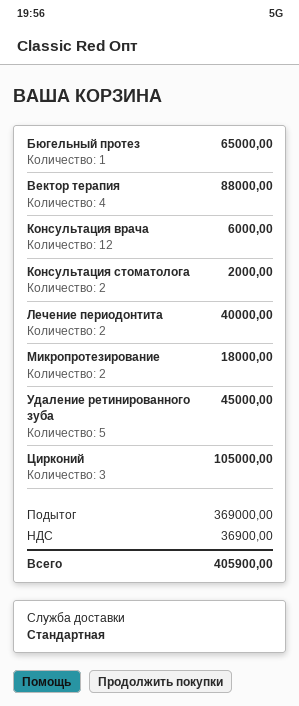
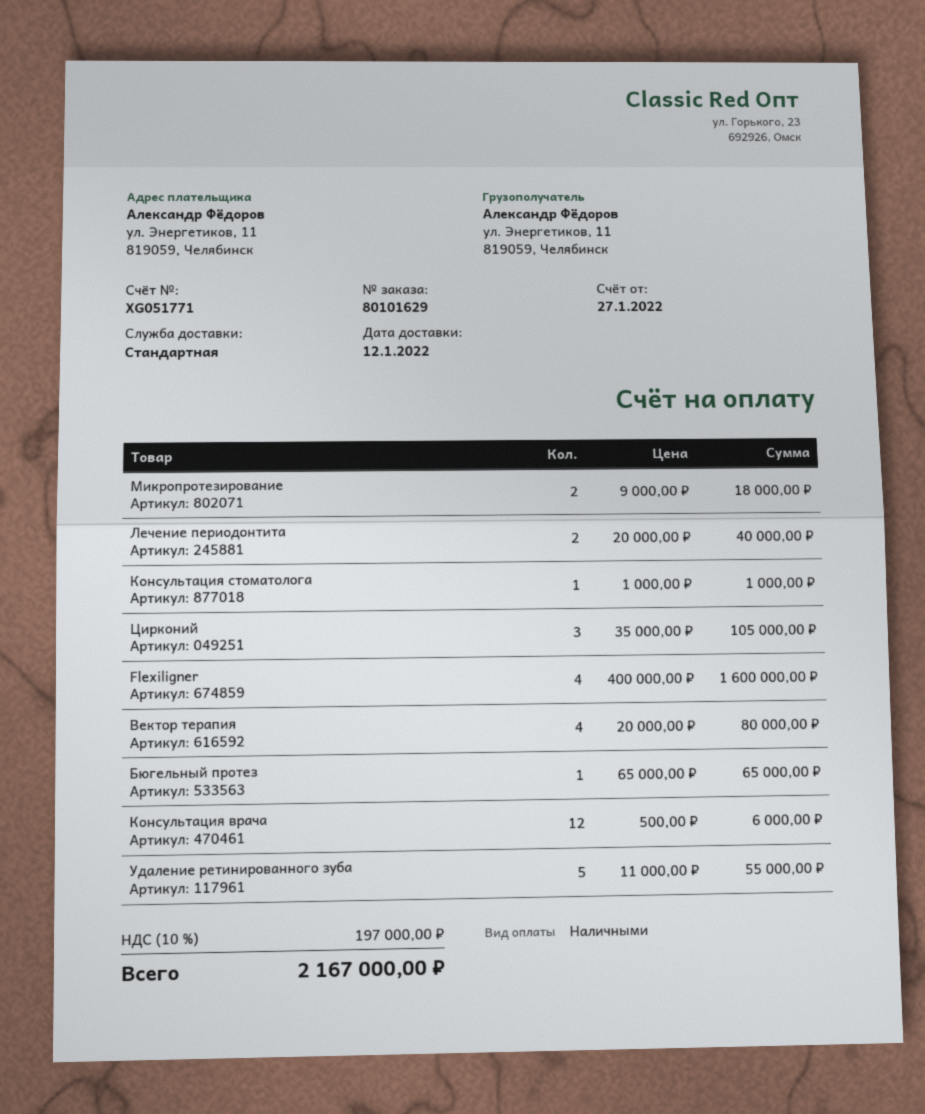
Вектор терапия: 4 for 88000.00 -> 4 for 80000.00
Консультация стоматолога: 2 for 2000.00 -> 1 for 1000.00
Удаление ретинированного зуба: 5 for 45000.00 -> 5 for 55000.00
Flexiligner: none -> 4 for 1600000.00
tax: 36900.00 -> 197000.00
total: 405900.00 -> 2167000.00

